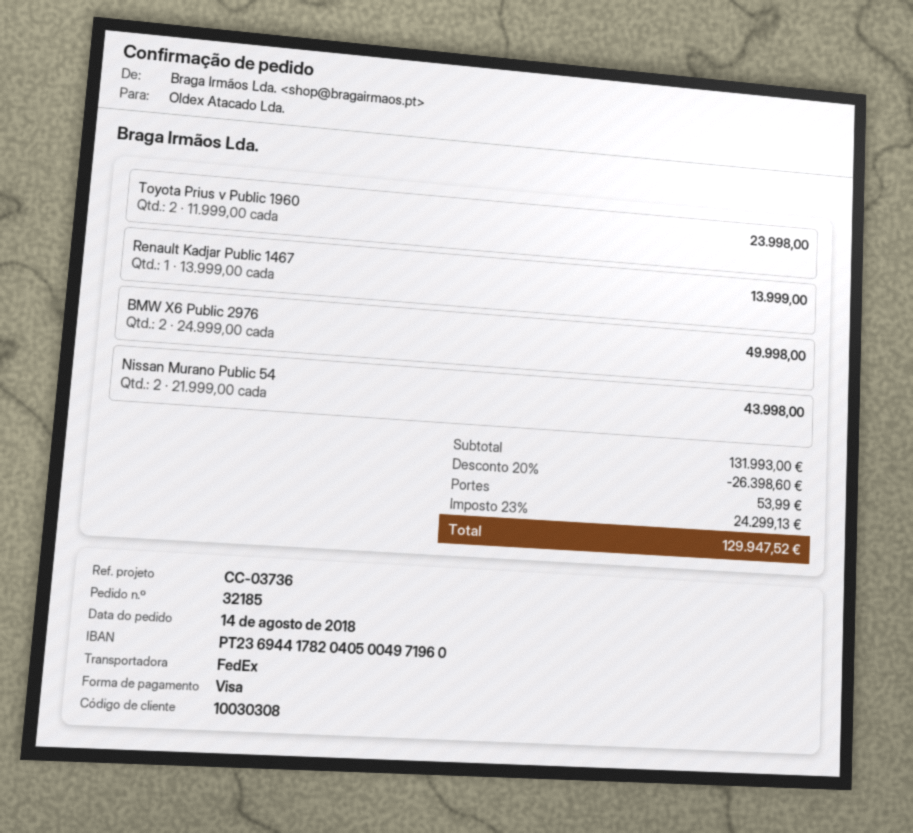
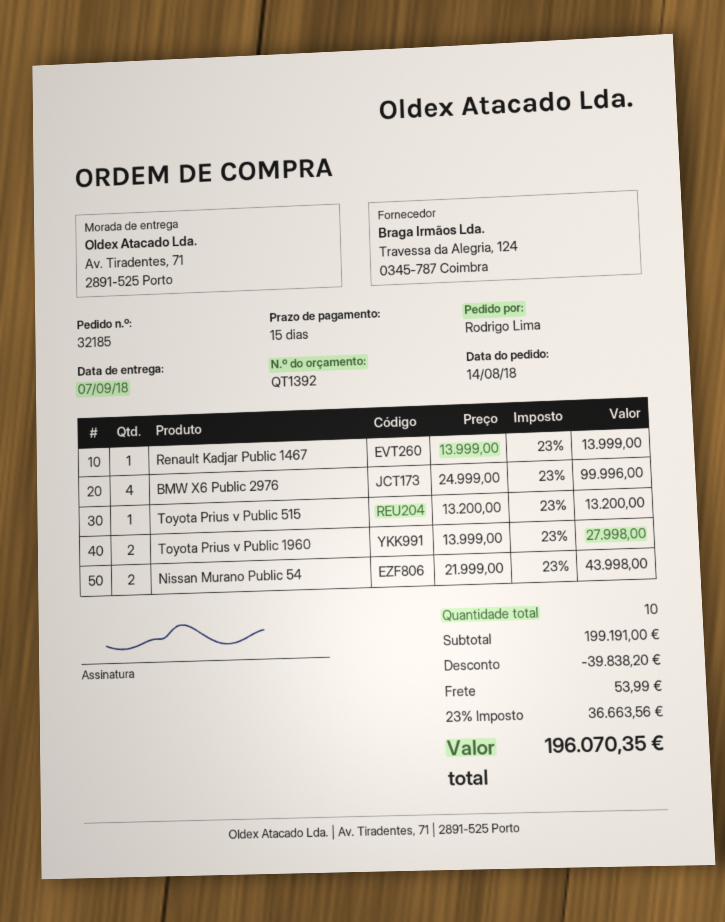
Toyota Prius v Public 1960: 2 x 11999.00 = 23998.00 -> 2 x 13999.00 = 27998.00
BMW X6 Public 2976: 2 x 24999.00 = 49998.00 -> 4 x 24999.00 = 99996.00
Toyota Prius v Public 515: none -> 1 x 13200.00 = 13200.00
subtotal: 131993.00 -> 199191.00
discount: 26398.60 -> 39838.20
tax: 23% = 24299.13 -> 23% = 36663.56
total: 129947.52 -> 196070.35

